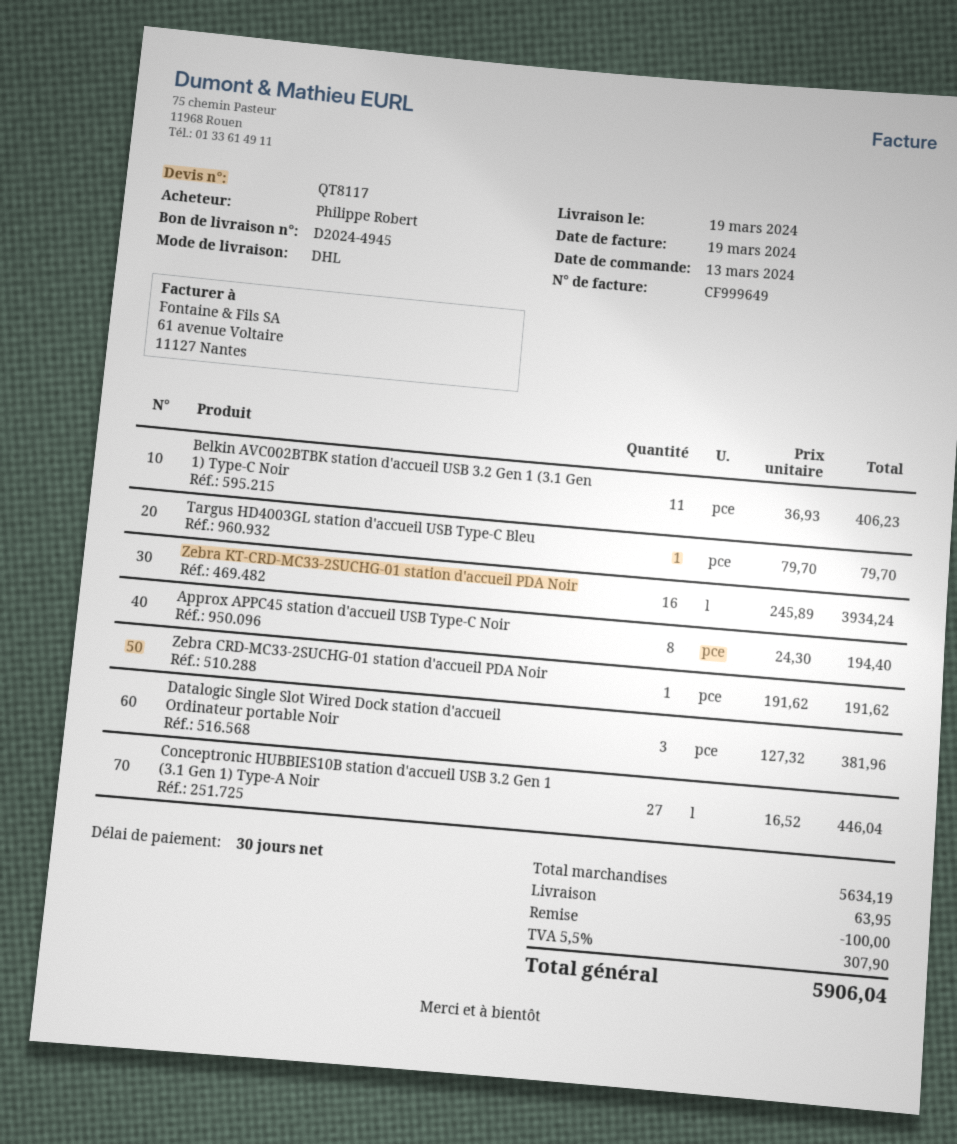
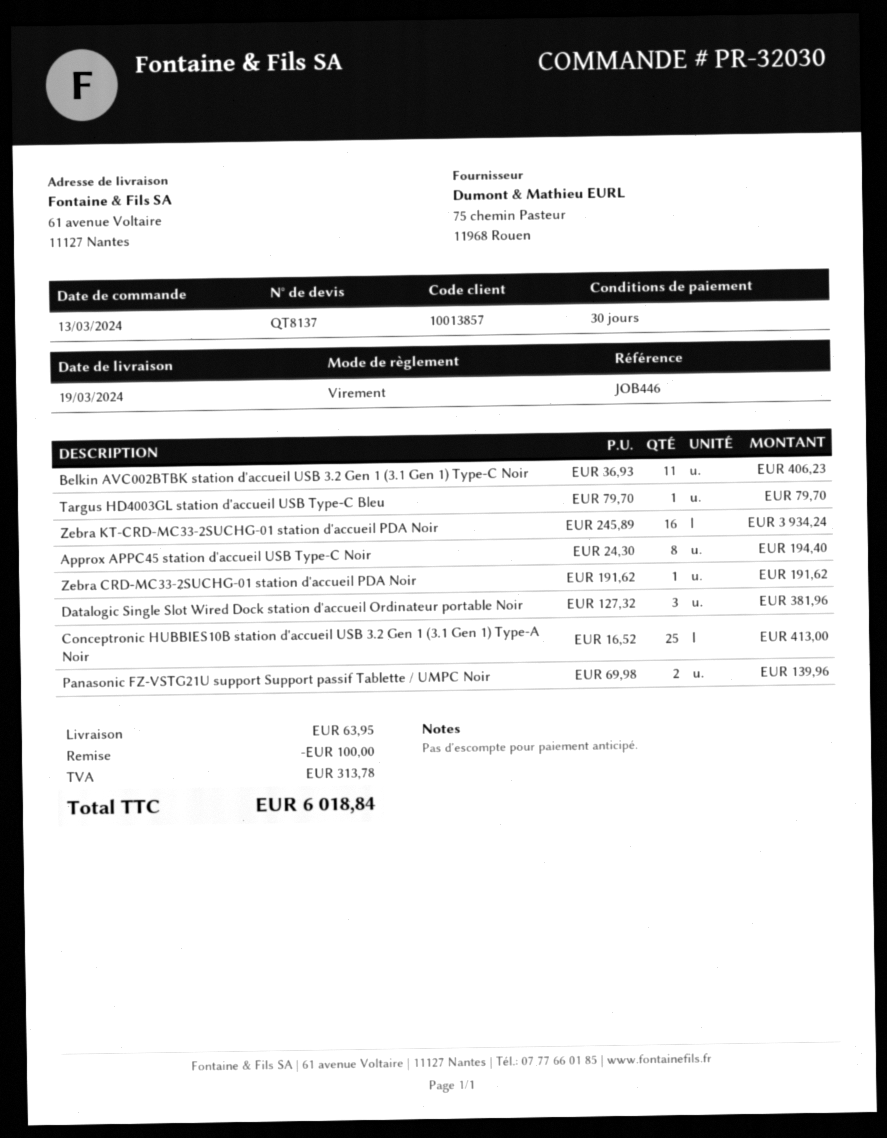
quote number: QT8117 -> QT8137
Conceptronic HUBBIES10B station d'accueil USB 3.2 Gen 1 (3.1 Gen 1) Type-A Noir: 27 x 16.52 = 446.04 -> 25 x 16.52 = 413.00
Panasonic FZ-VSTG21U support Support passif Tablette / UMPC Noir: none -> 2 x 69.98 = 139.96
tax: 307.90 -> 313.78
total: 5906.04 -> 6018.84

